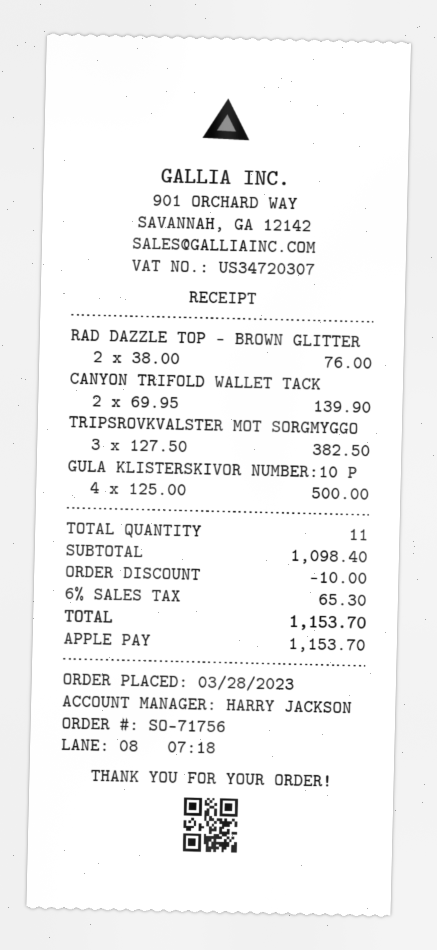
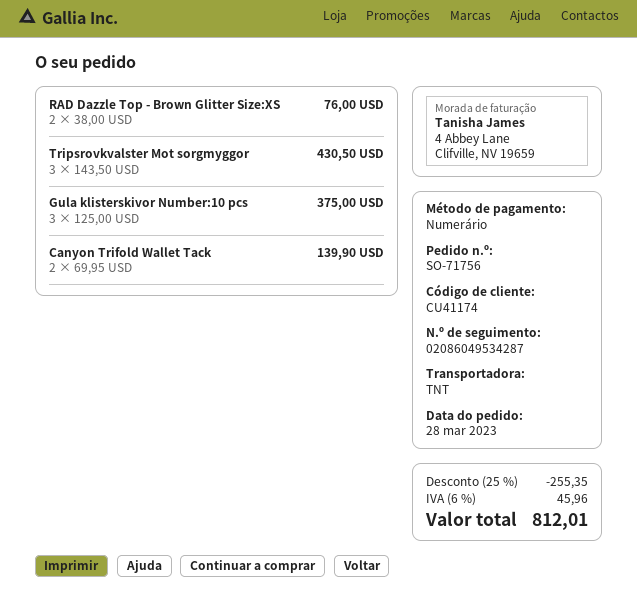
payment method: Apple Pay -> cash
TRIPSROVKVALSTER MOT SORGMYGGO: 3 x 127.50 = 382.50 -> 3 x 143.50 = 430.50
GULA KLISTERSKIVOR NUMBER:10 P: 4 x 125.00 = 500.00 -> 3 x 125.00 = 375.00
discount: 10.00 -> 255.35
tax: 6% = 65.30 -> 6% = 45.96
total: 1153.70 -> 812.01

